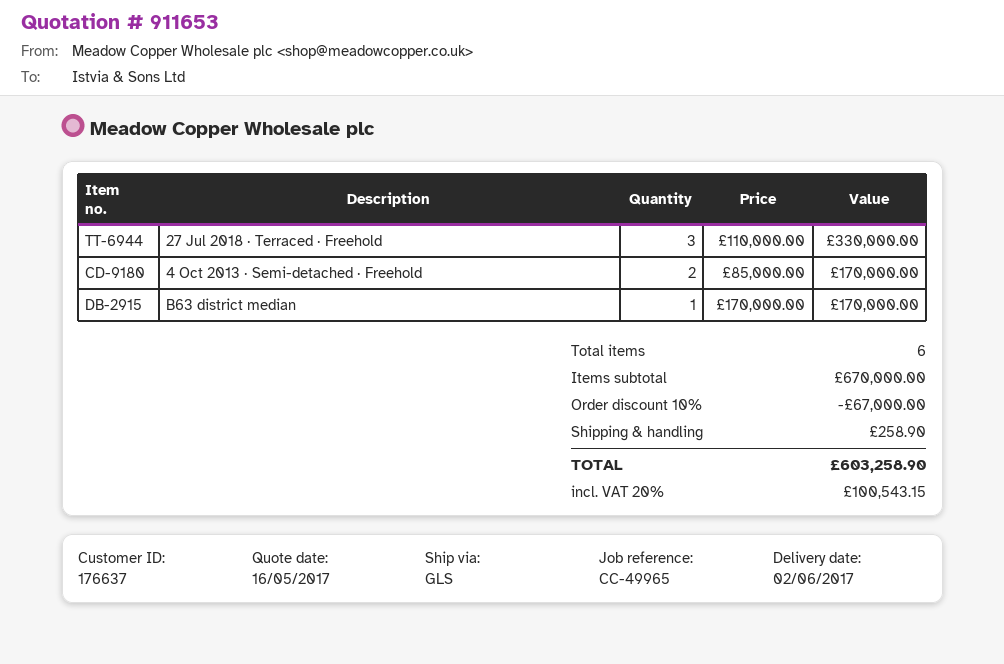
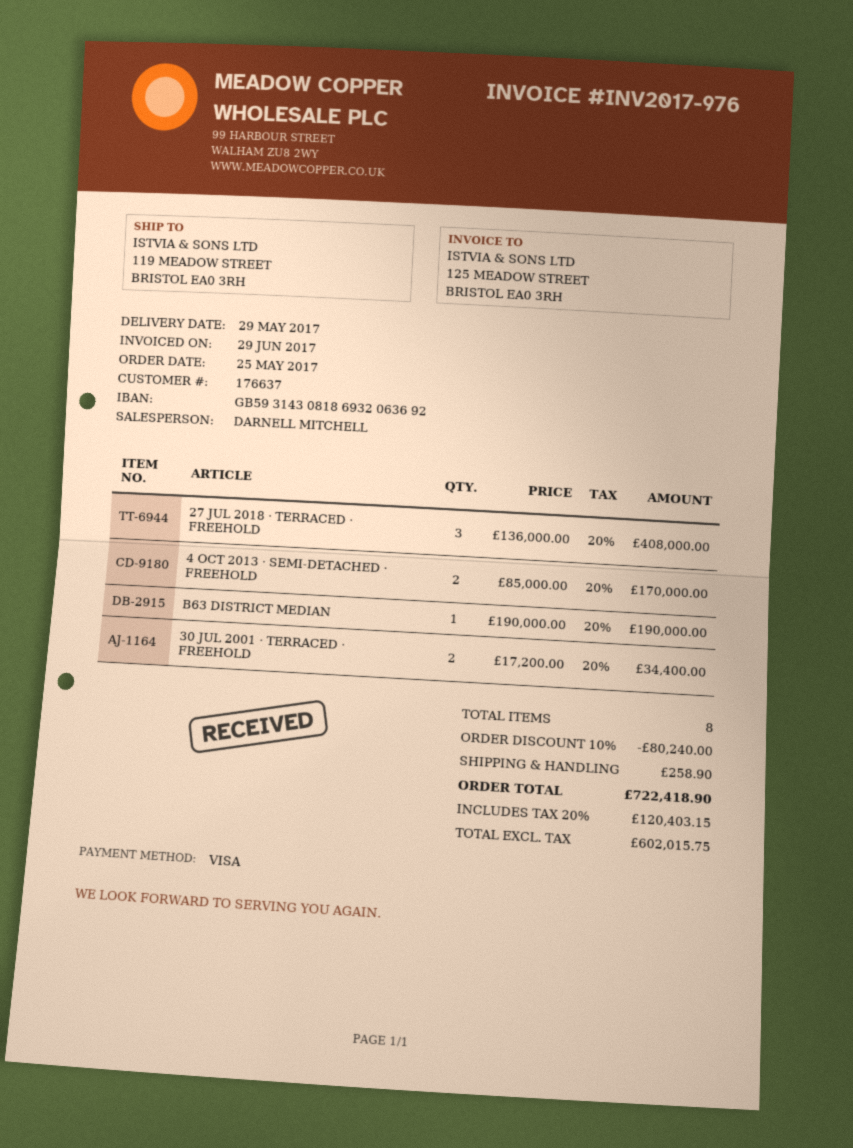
delivery date: 2017-06-02 -> 2017-05-29
27 Jul 2018 · Terraced · Freehold: 3 x 110000.00 = 330000.00 -> 3 x 136000.00 = 408000.00
B63 district median: 1 x 170000.00 = 170000.00 -> 1 x 190000.00 = 190000.00
30 JUL 2001 · TERRACED · FREEHOLD: none -> 2 x 17200.00 = 34400.00
total quantity: 6 -> 8
discount: 10% = 67000.00 -> 10% = 80240.00
tax: 20% = 100543.15 -> 20% = 120403.15
total: 603258.90 -> 722418.90

